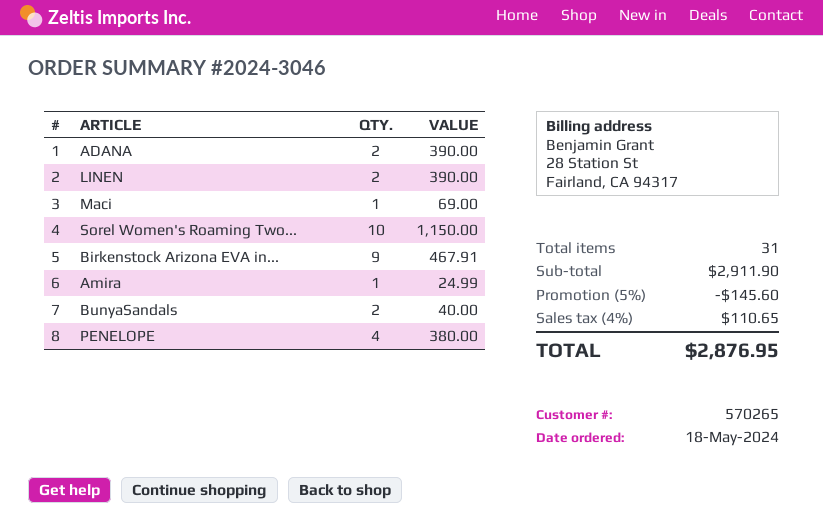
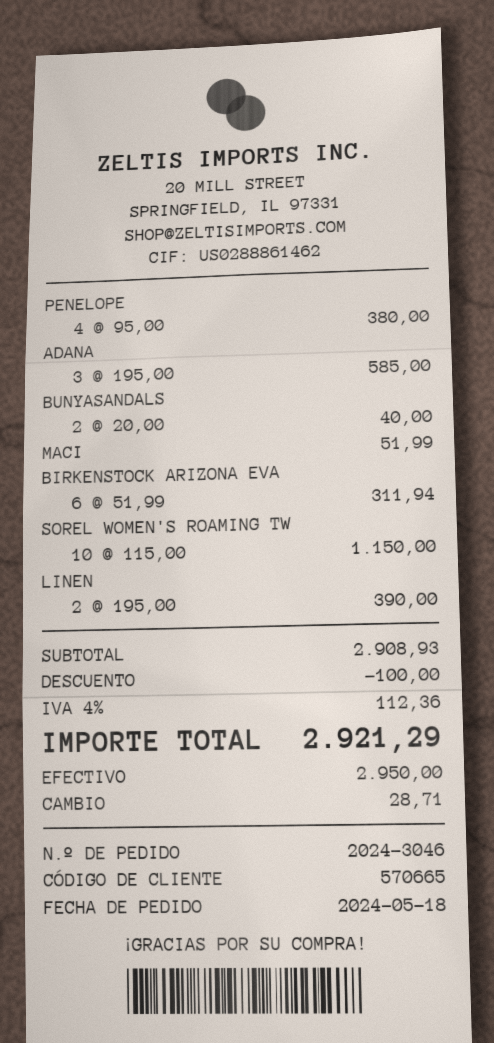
customer number: 570265 -> 570665
ADANA: 2 for 390.00 -> 3 for 585.00
Maci: 1 for 69.00 -> 1 for 51.99
Birkenstock Arizona EVA in...: 9 for 467.91 -> 6 for 311.94
Amira: 1 for 24.99 -> none
subtotal: 2911.90 -> 2908.93
discount: 145.60 -> 100.00
tax: 4% = 110.65 -> 4% = 112.36
total: 2876.95 -> 2921.29

